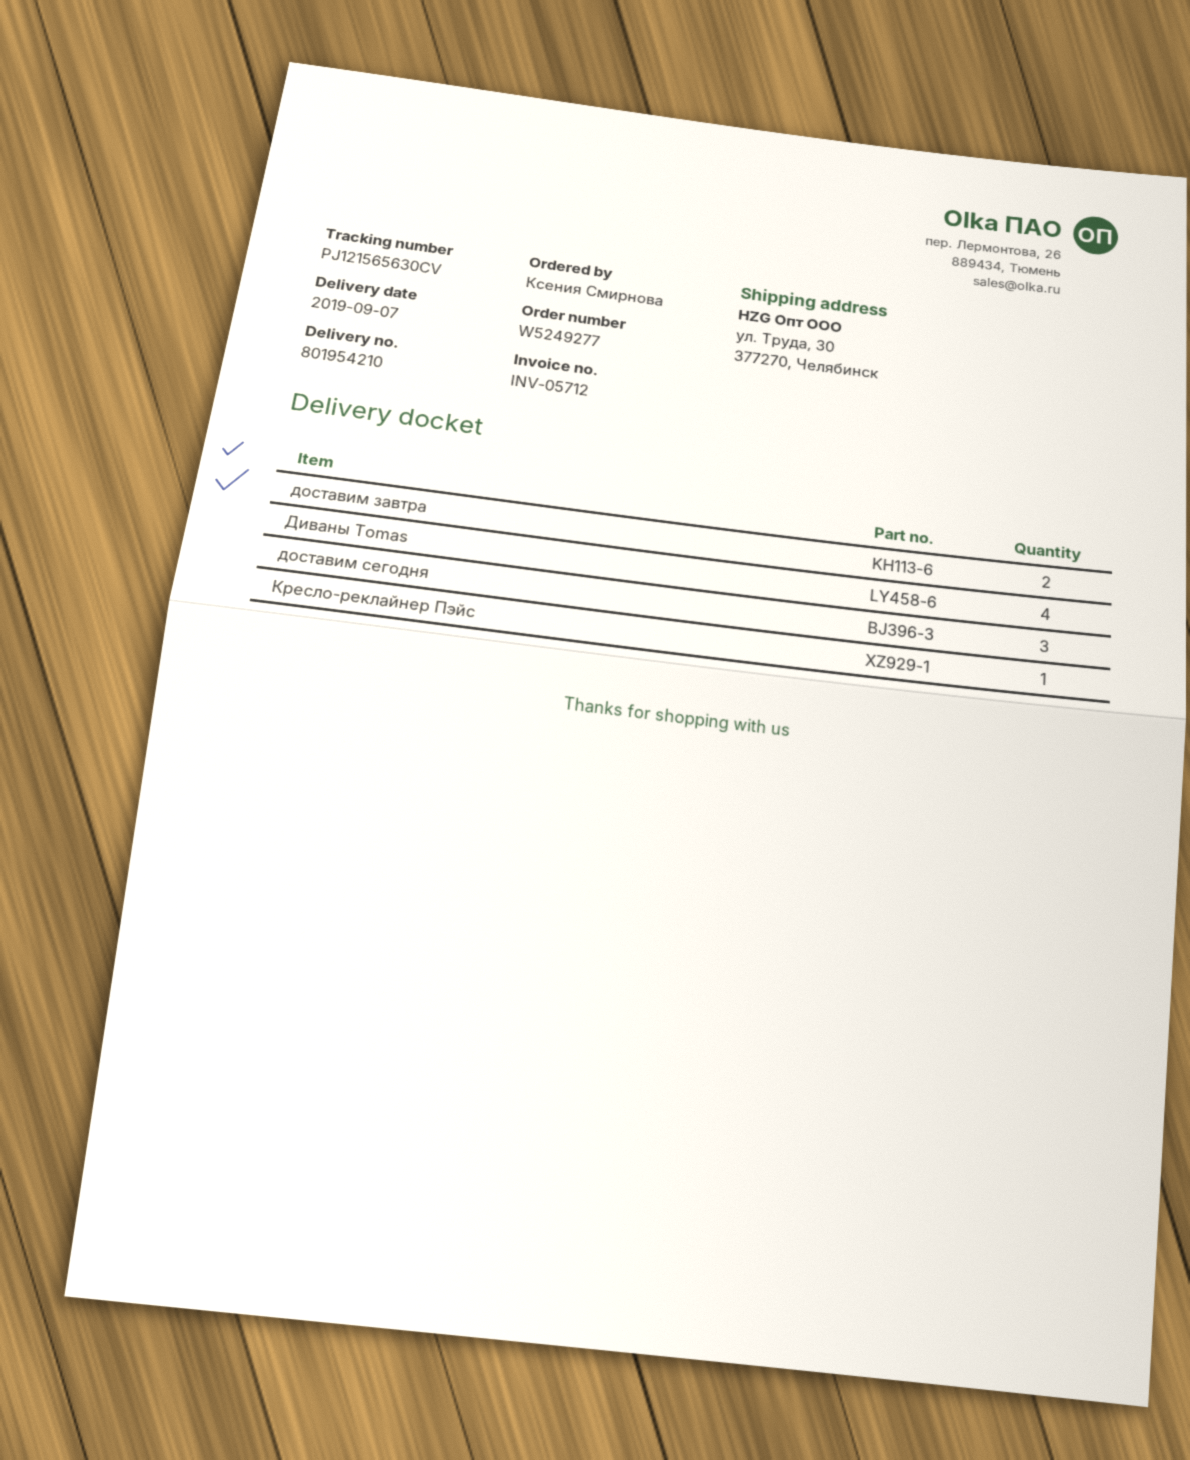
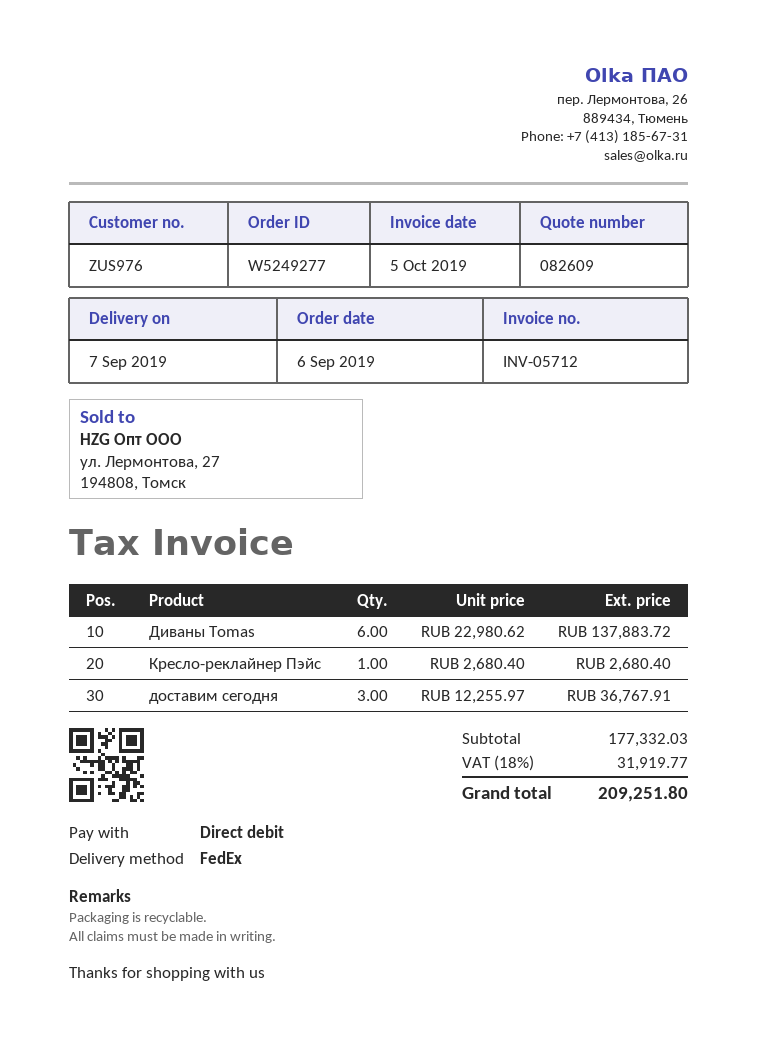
доставим завтра: 2 -> none
Диваны Tomas: 4 -> 6

